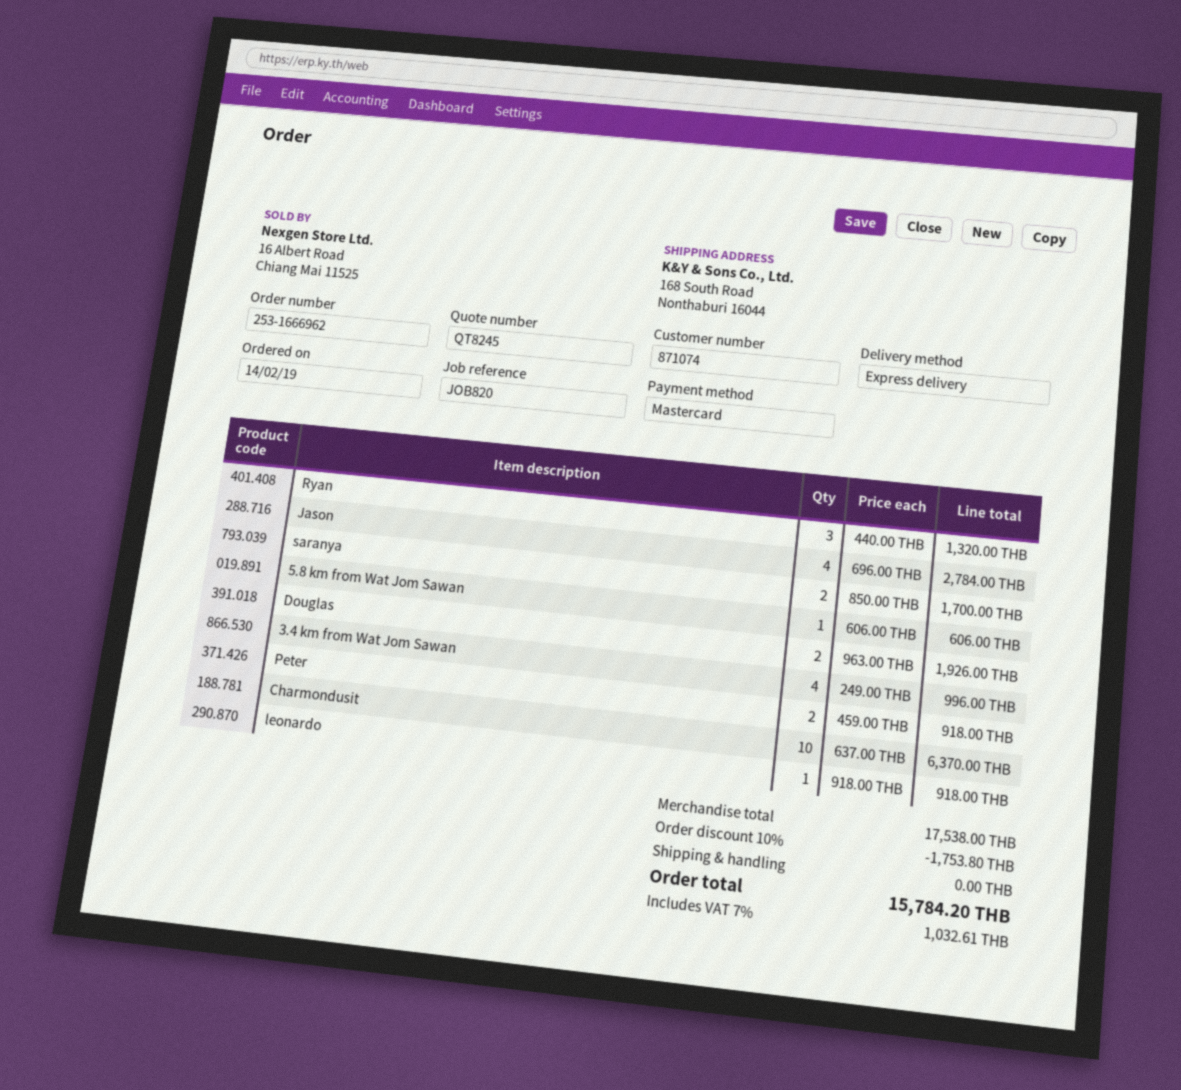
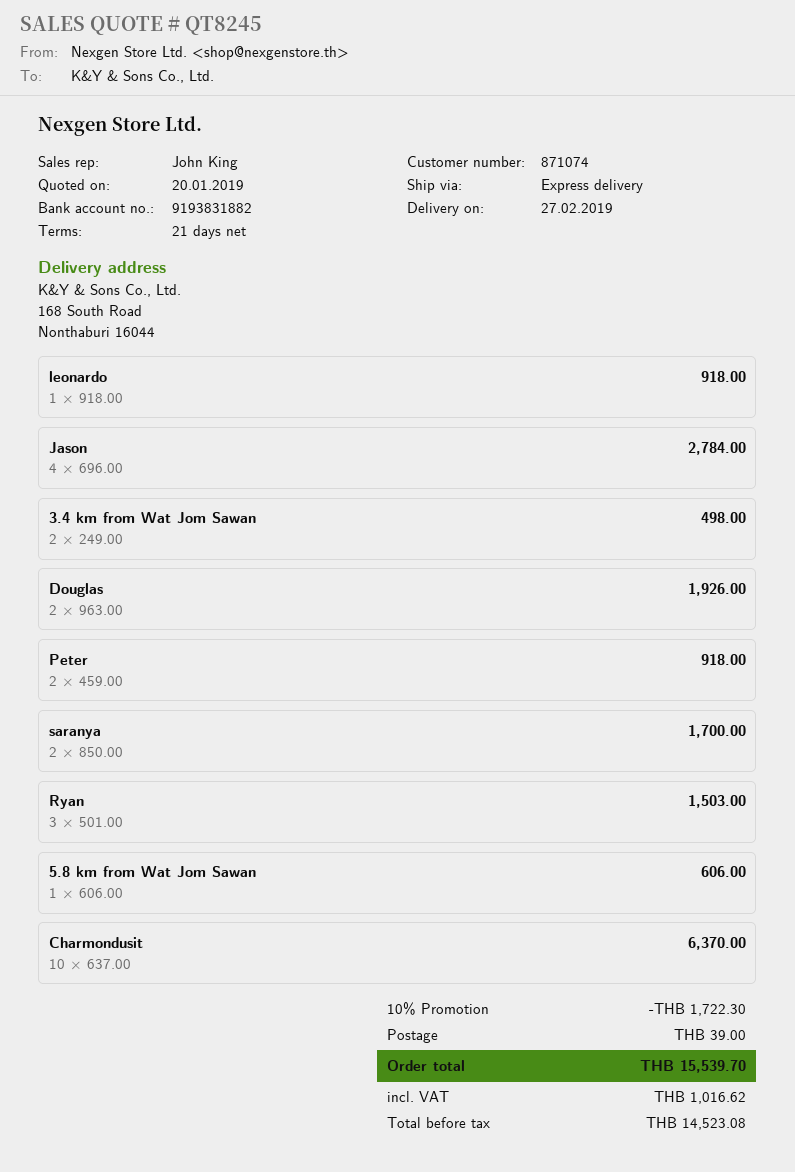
Ryan: 3 x 440.00 = 1320.00 -> 3 x 501.00 = 1503.00
3.4 km from Wat Jom Sawan: 4 x 249.00 = 996.00 -> 2 x 249.00 = 498.00
discount: 10% = 1753.80 -> 10% = 1722.30
shipping: 0.00 -> 39.00
tax: 1032.61 -> 1016.62
total: 15784.20 -> 15539.70

